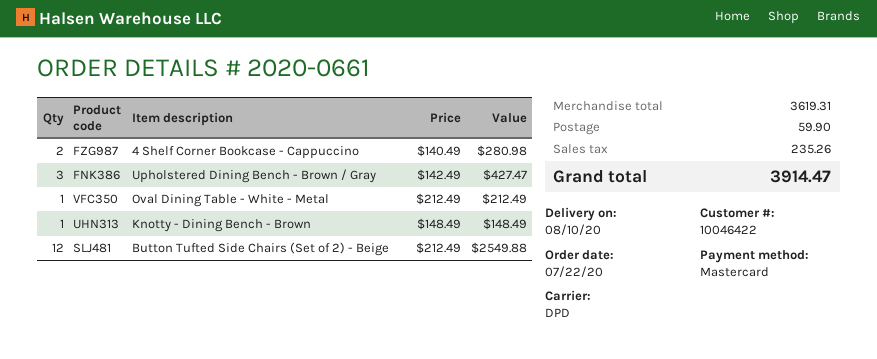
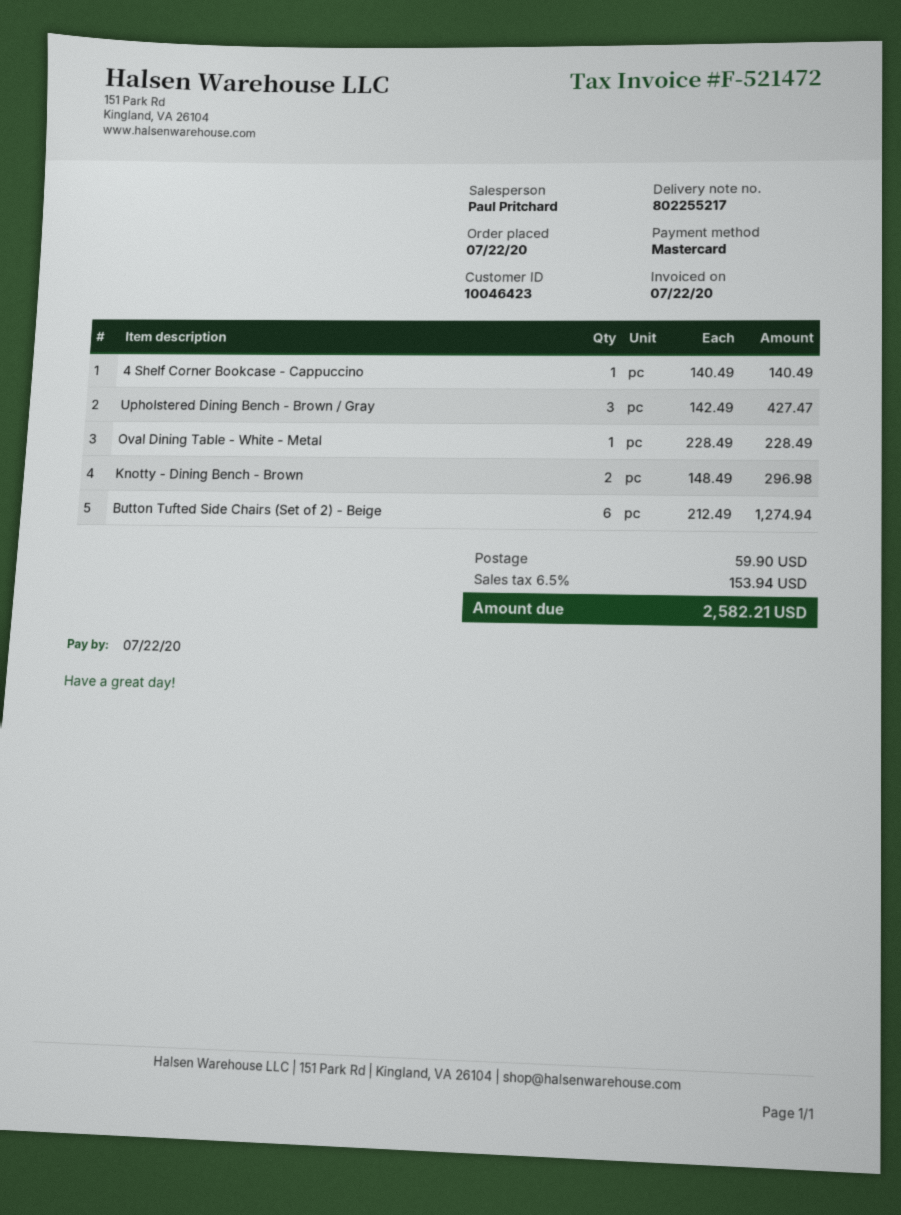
customer number: 10046422 -> 10046423
4 Shelf Corner Bookcase - Cappuccino: 2 x 140.49 = 280.98 -> 1 x 140.49 = 140.49
Oval Dining Table - White - Metal: 1 x 212.49 = 212.49 -> 1 x 228.49 = 228.49
Knotty - Dining Bench - Brown: 1 x 148.49 = 148.49 -> 2 x 148.49 = 296.98
Button Tufted Side Chairs (Set of 2) - Beige: 12 x 212.49 = 2549.88 -> 6 x 212.49 = 1274.94
tax: 235.26 -> 153.94
total: 3914.47 -> 2582.21

